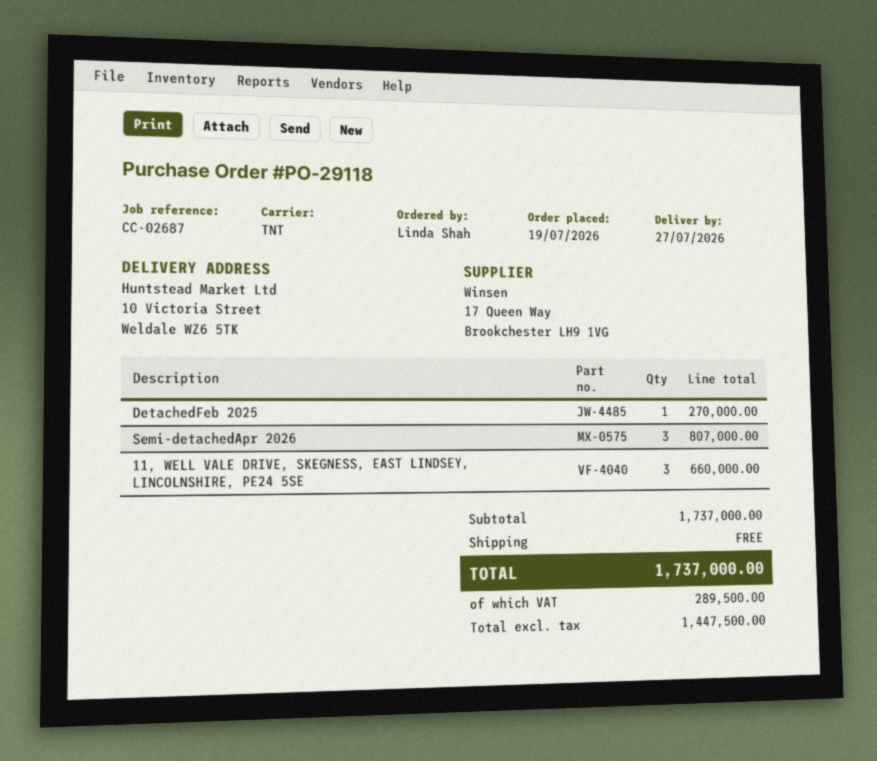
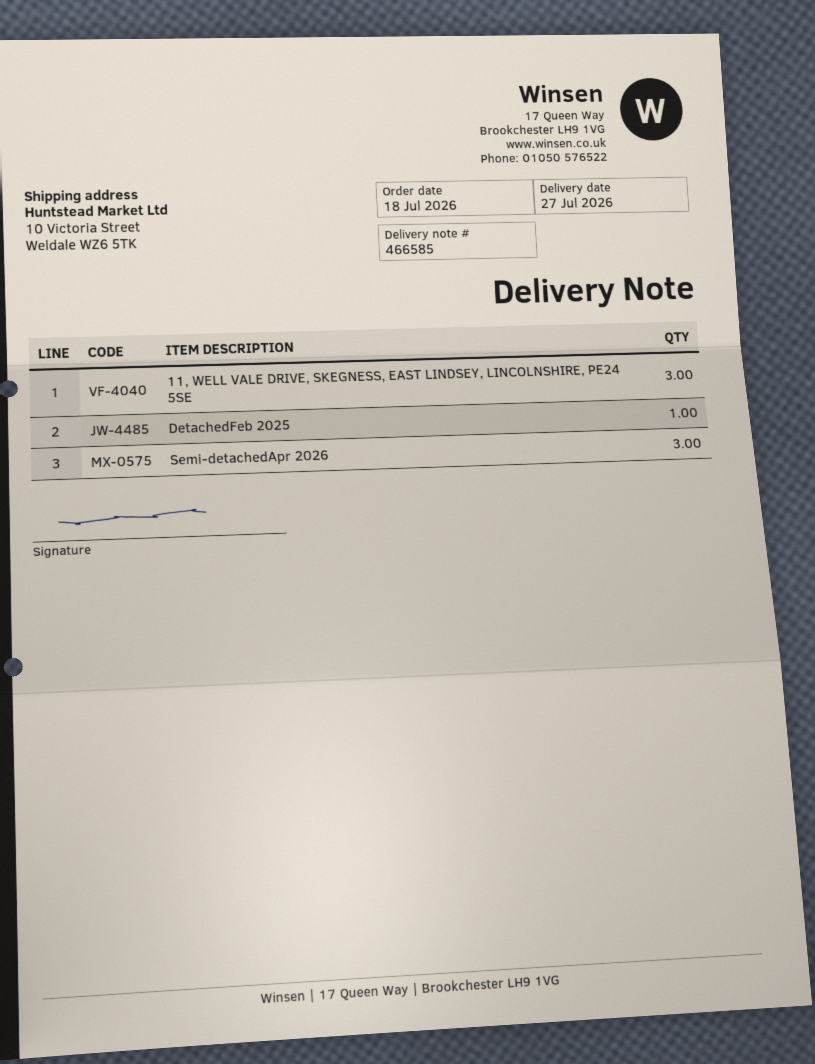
order date: 2026-07-19 -> 2026-07-18

